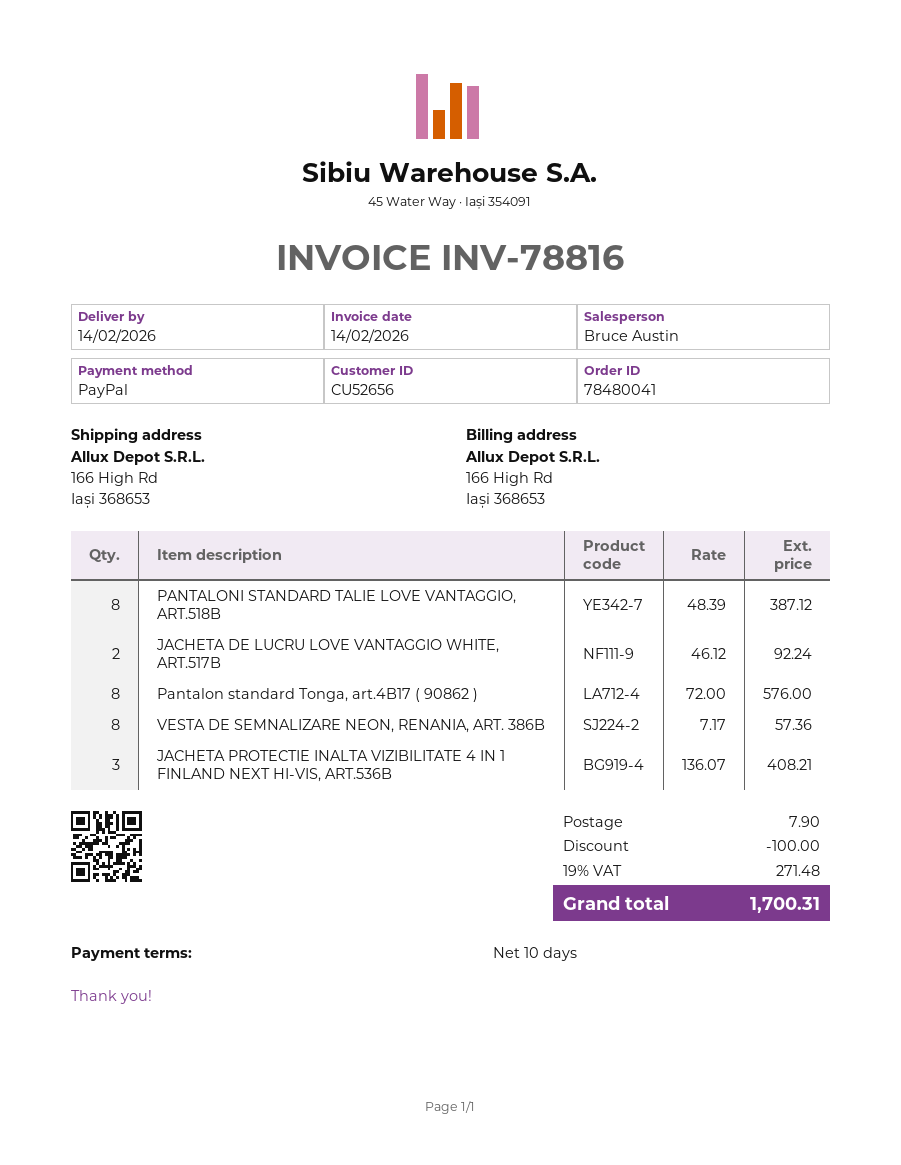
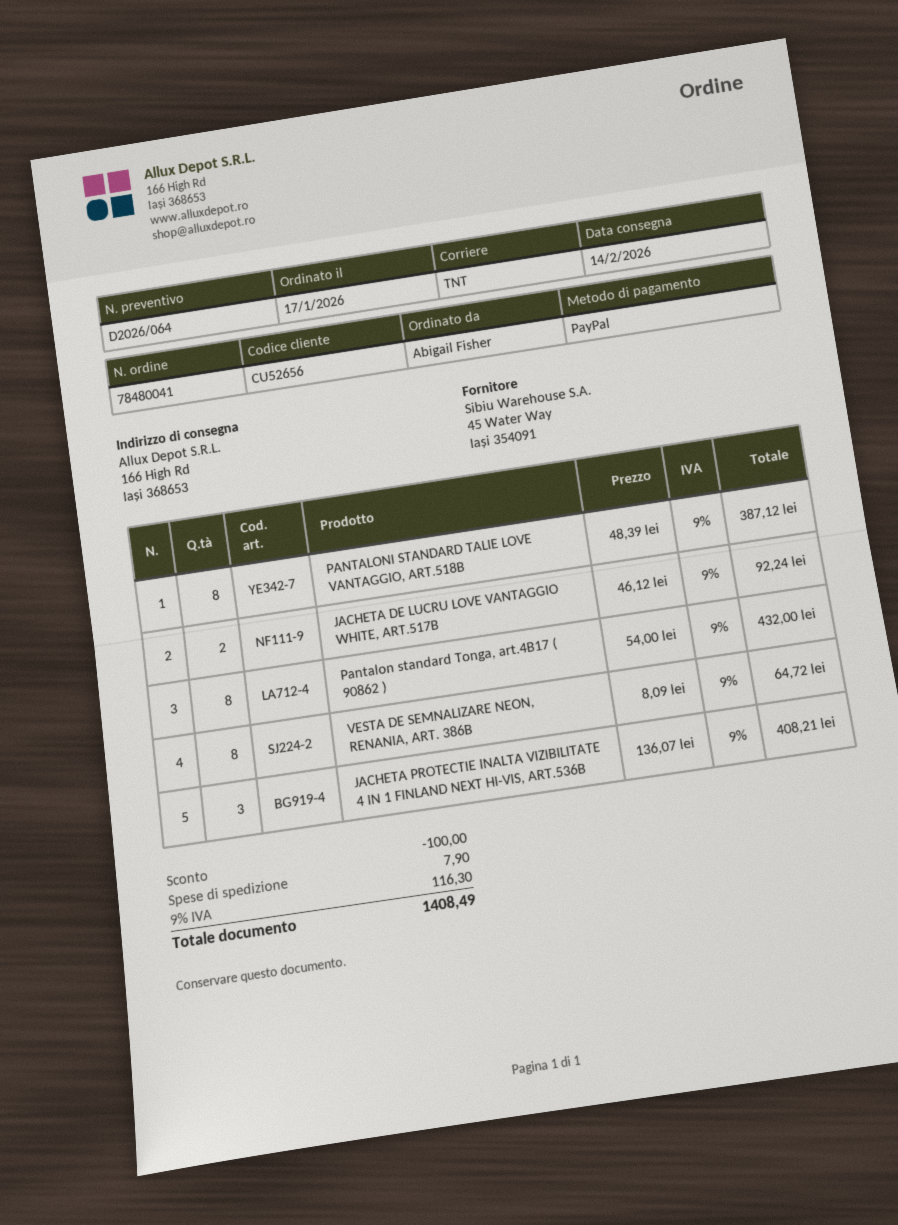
Pantalon standard Tonga, art.4B17 ( 90862 ): 8 x 72.00 = 576.00 -> 8 x 54.00 = 432.00
VESTA DE SEMNALIZARE NEON, RENANIA, ART. 386B: 8 x 7.17 = 57.36 -> 8 x 8.09 = 64.72
tax: 19% = 271.48 -> 9% = 116.30
total: 1700.31 -> 1408.49

